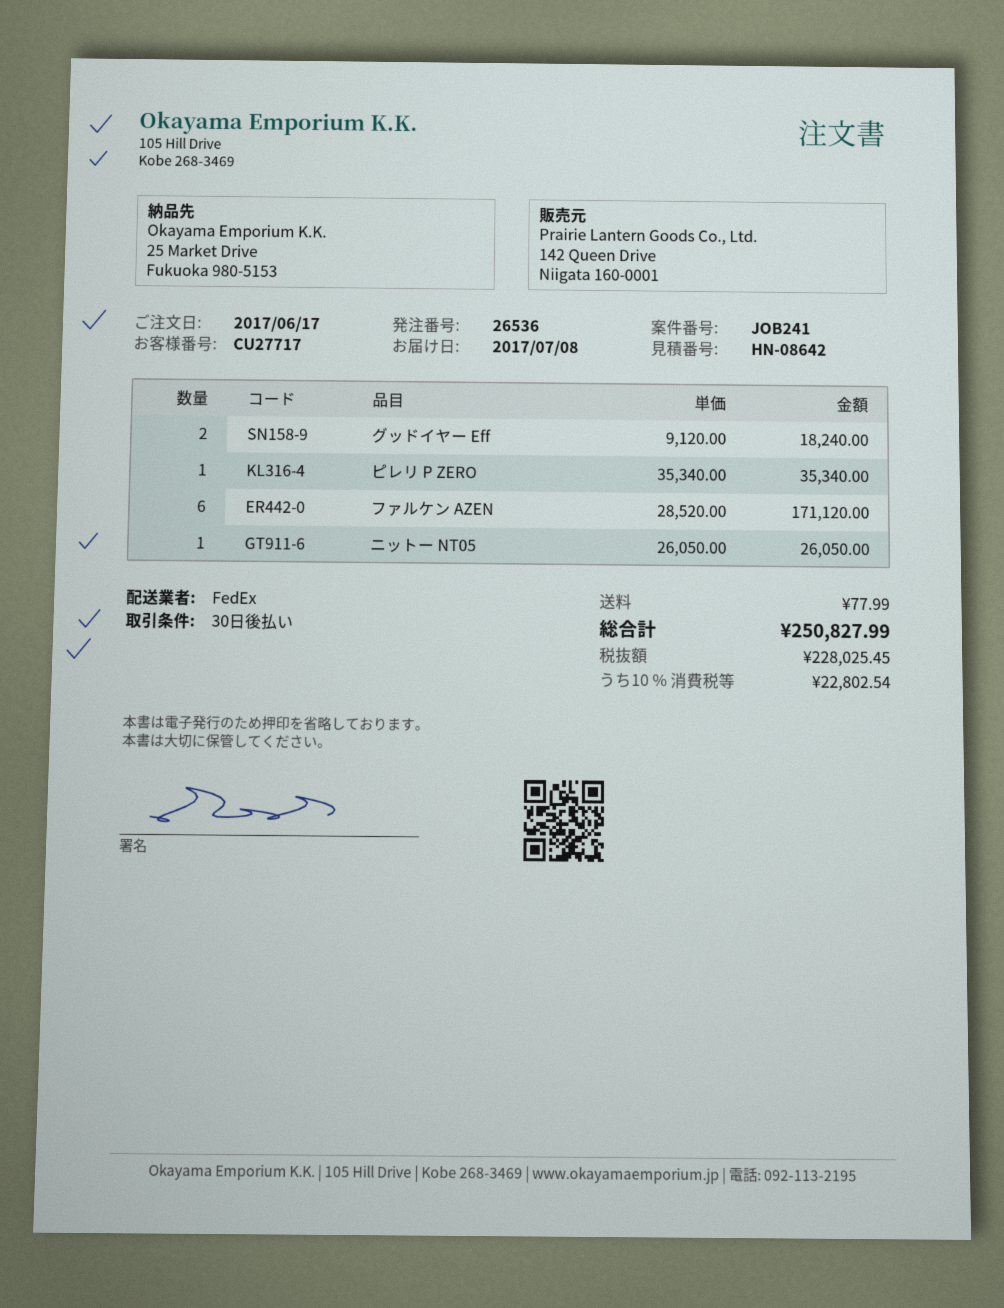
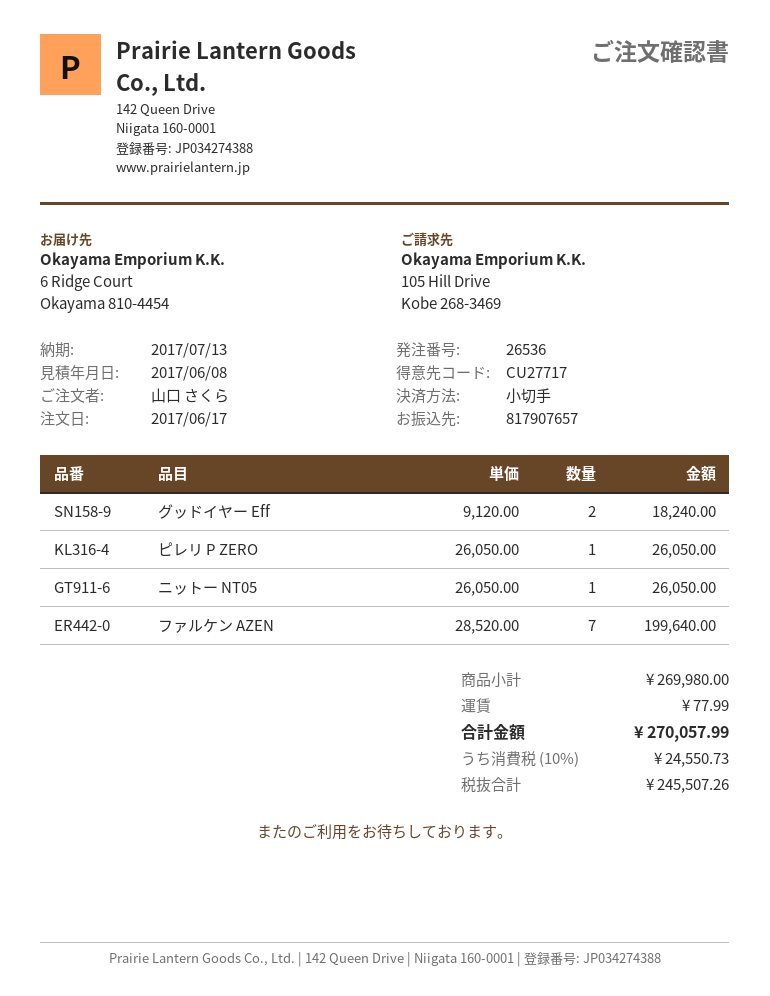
delivery date: 2017-07-08 -> 2017-07-13
ship to: 25 Market Drive, Fukuoka 980-5153 -> 6 Ridge Court, Okayama 810-4454
ピレリ P ZERO: 1 x 35340.00 = 35340.00 -> 1 x 26050.00 = 26050.00
ファルケン AZEN: 6 x 28520.00 = 171120.00 -> 7 x 28520.00 = 199640.00
net: 228025.45 -> 245507.26
tax: 10% = 22802.54 -> 10% = 24550.73
total: 250827.99 -> 270057.99

